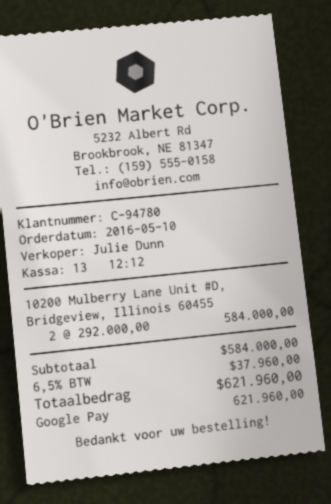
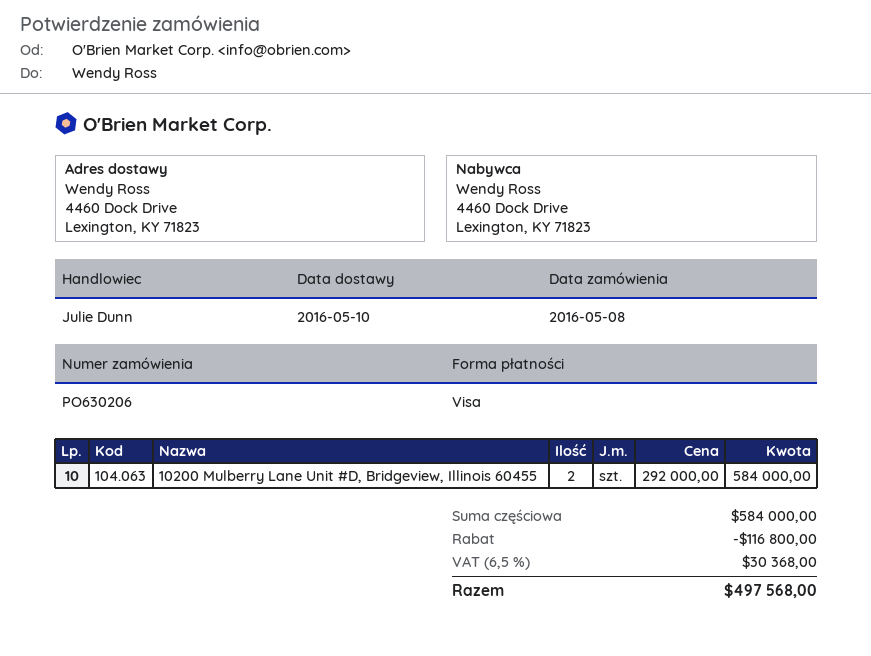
order date: 2016-05-10 -> 2016-05-08
payment method: Google Pay -> Visa
discount: none -> 116800.00
tax: 6.5% = 37960.00 -> 6.5% = 30368.00
total: 621960.00 -> 497568.00

